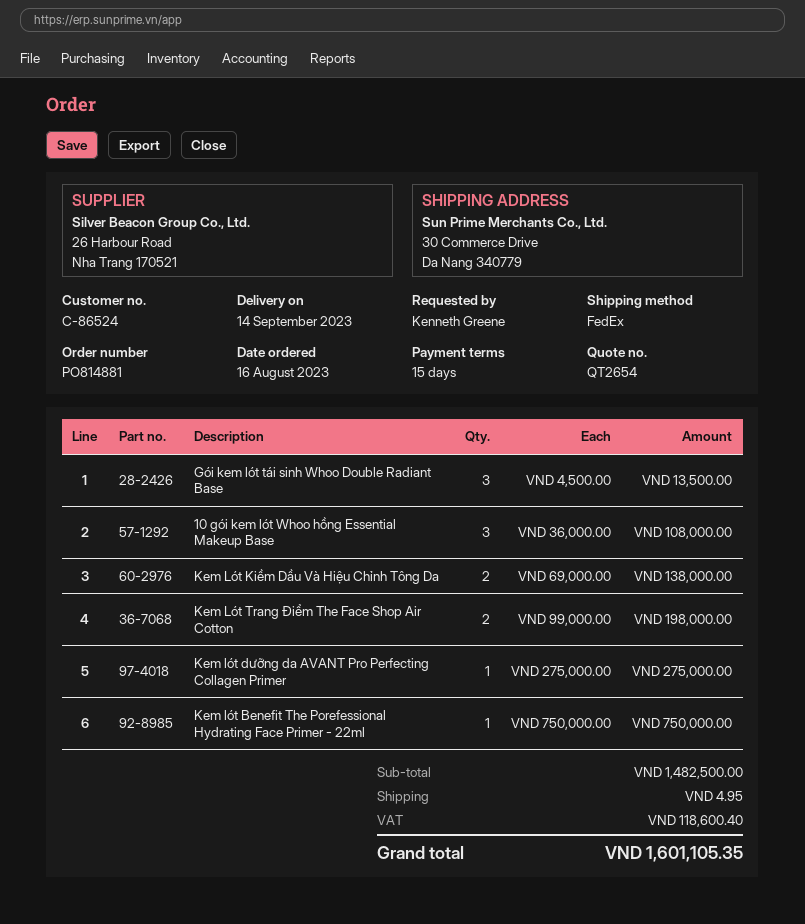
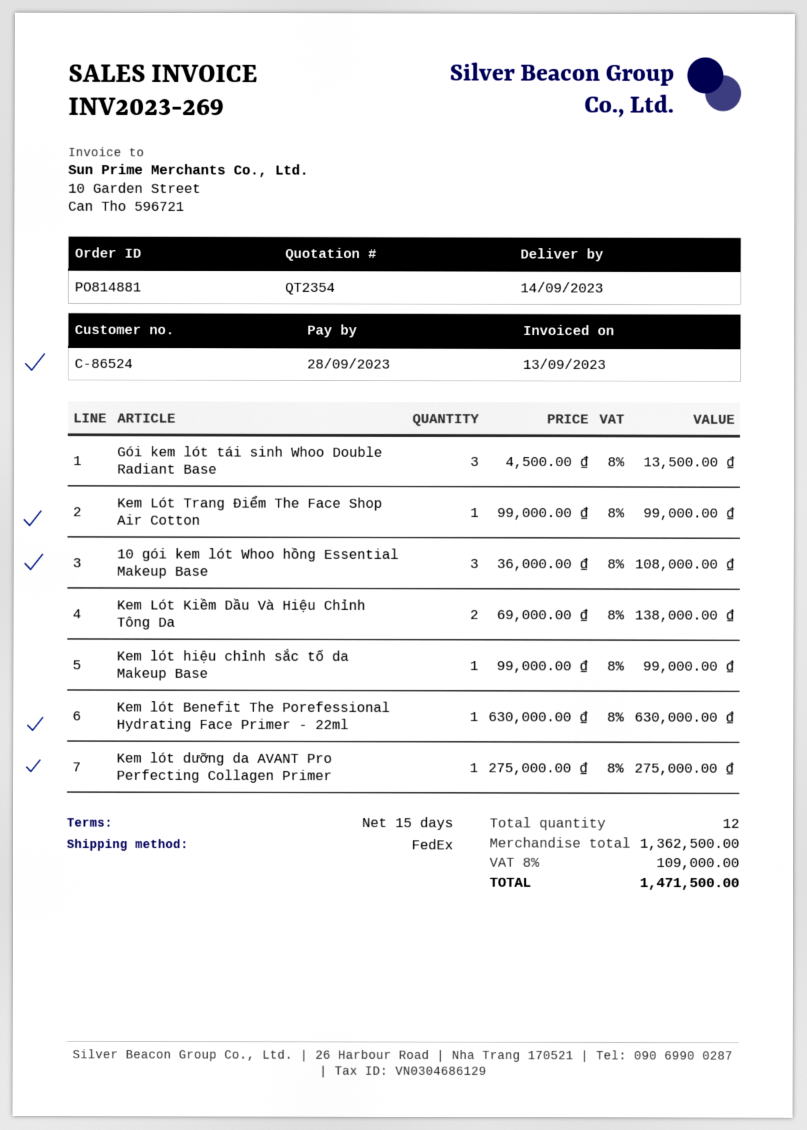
quote number: QT2654 -> QT2354
Kem Lót Trang Điểm The Face Shop Air Cotton: 2 x 99000.00 = 198000.00 -> 1 x 99000.00 = 99000.00
Kem lót Benefit The Porefessional Hydrating Face Primer - 22ml: 1 x 750000.00 = 750000.00 -> 1 x 630000.00 = 630000.00
Kem lót hiệu chỉnh sắc tố da Makeup Base: none -> 1 x 99000.00 = 99000.00
subtotal: 1482500.00 -> 1362500.00
shipping: 4.95 -> none
tax: 118600.40 -> 109000.00
total: 1601105.35 -> 1471500.00

